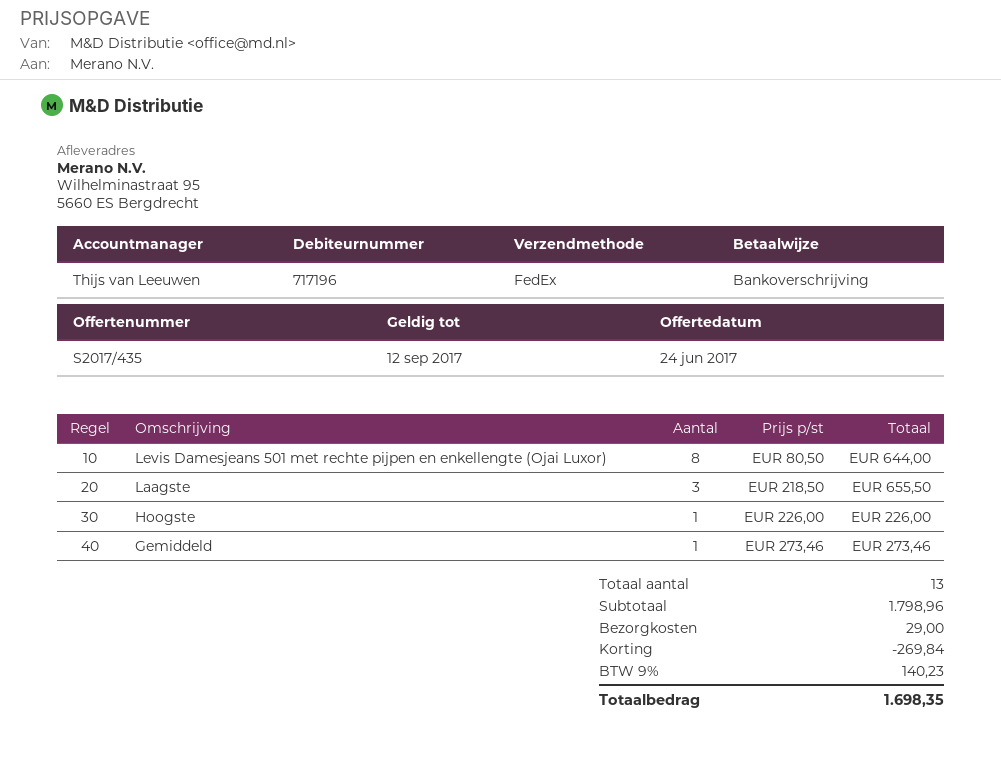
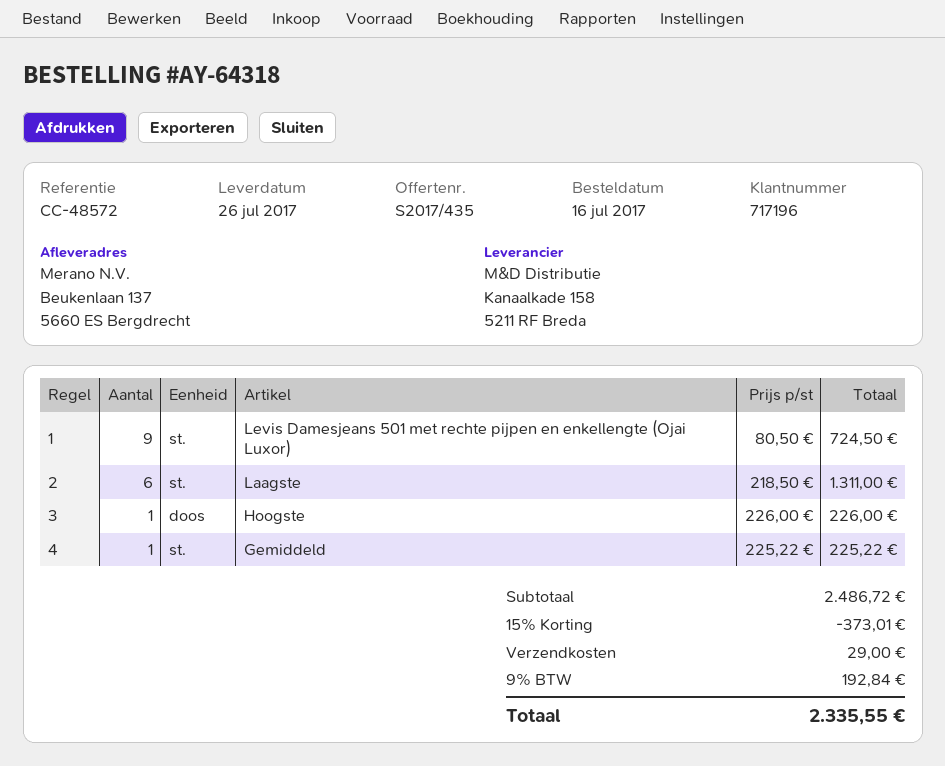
ship to: Wilhelminastraat 95, 5660 ES Bergdrecht -> Beukenlaan 137, 5660 ES Bergdrecht
Levis Damesjeans 501 met rechte pijpen en enkellengte (Ojai Luxor): 8 x 80.50 = 644.00 -> 9 x 80.50 = 724.50
Laagste: 3 x 218.50 = 655.50 -> 6 x 218.50 = 1311.00
Gemiddeld: 1 x 273.46 = 273.46 -> 1 x 225.22 = 225.22
subtotal: 1798.96 -> 2486.72
discount: 269.84 -> 373.01
tax: 9% = 140.23 -> 9% = 192.84
total: 1698.35 -> 2335.55

